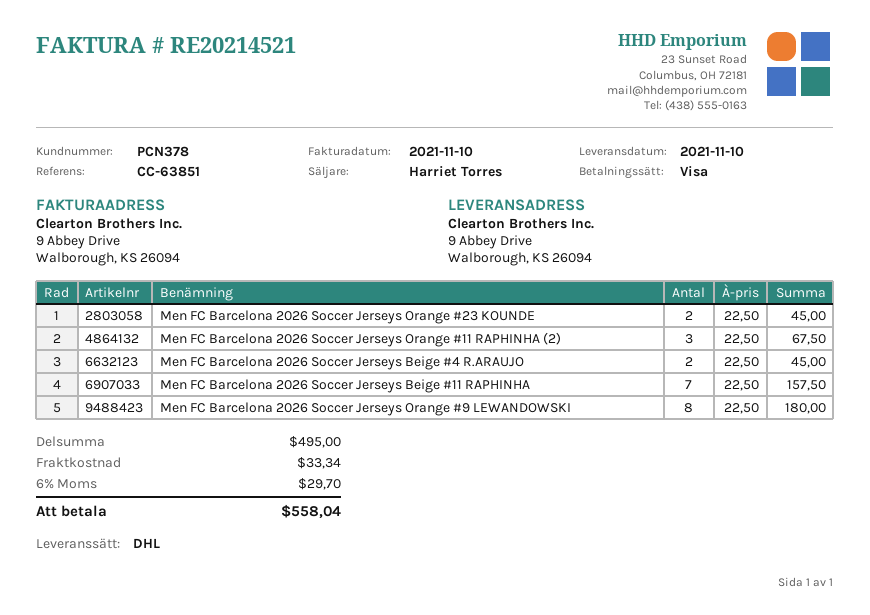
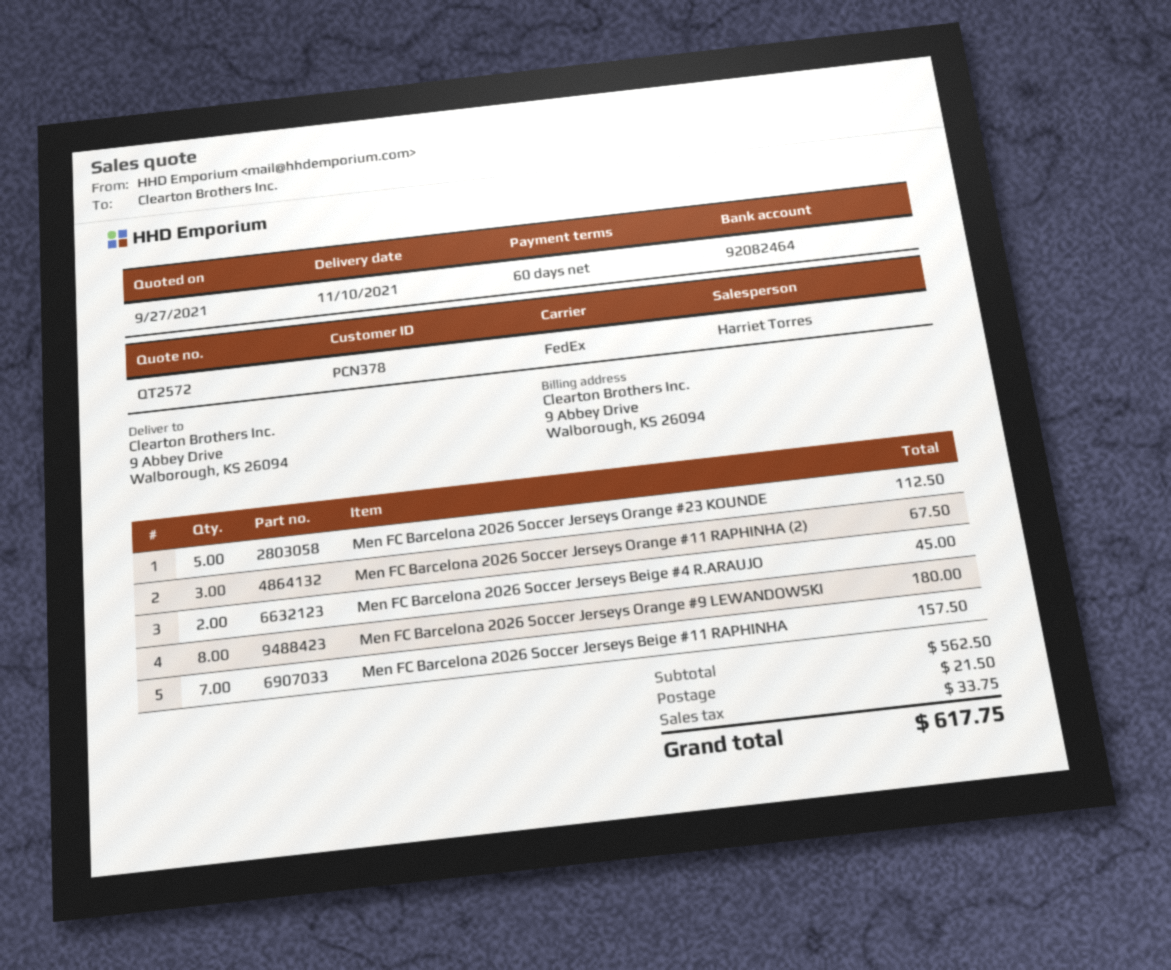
shipping method: DHL -> FedEx
Men FC Barcelona 2026 Soccer Jerseys Orange #23 KOUNDE: 2 for 45.00 -> 5 for 112.50
subtotal: 495.00 -> 562.50
shipping: 33.34 -> 21.50
tax: 29.70 -> 33.75
total: 558.04 -> 617.75

